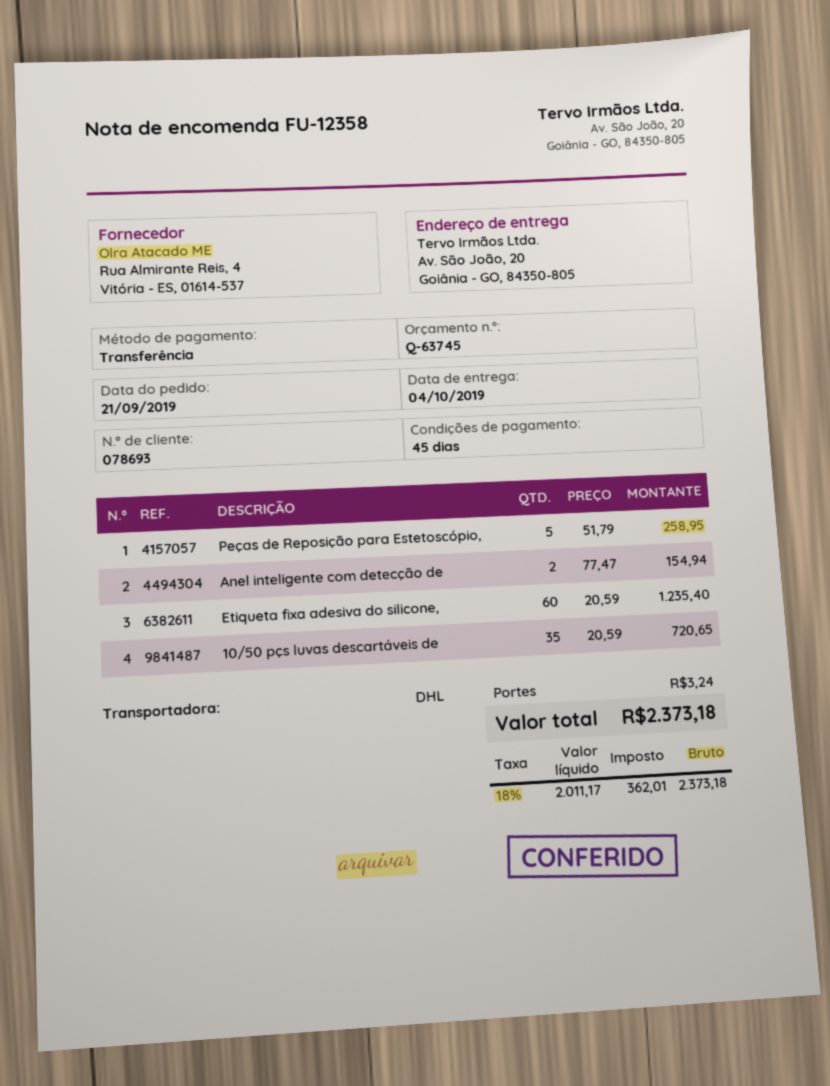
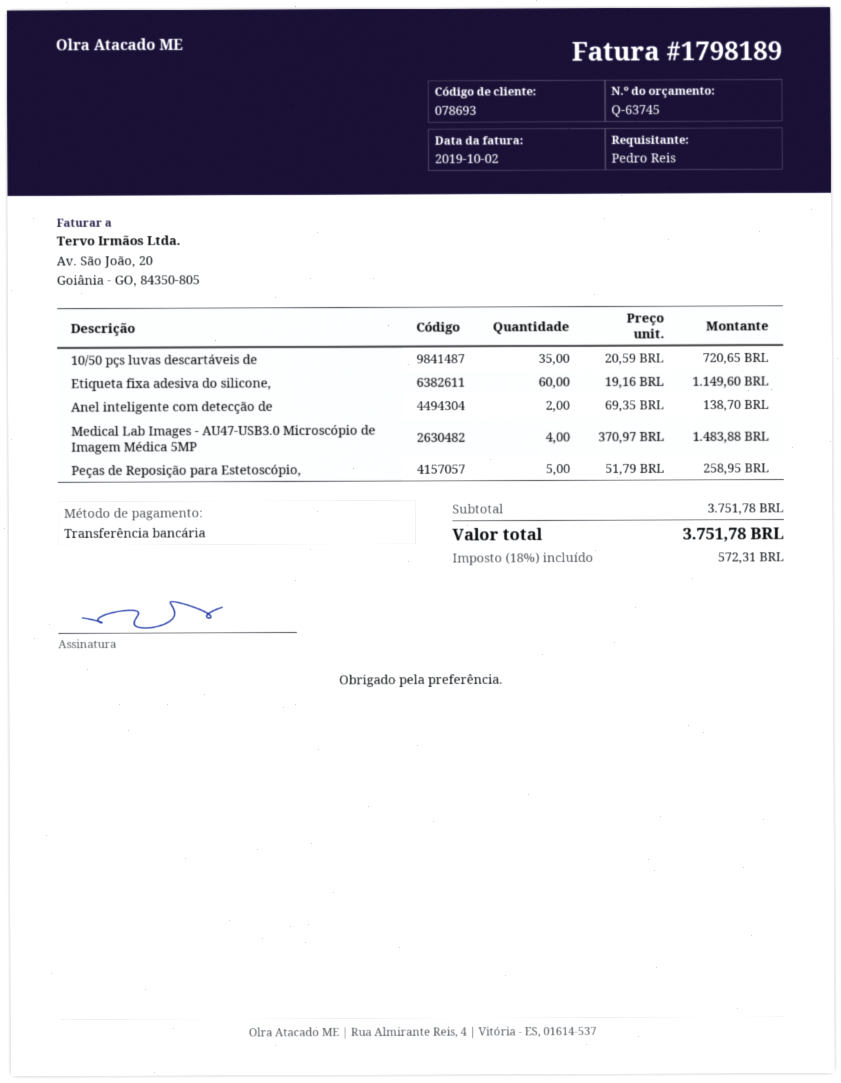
Anel inteligente com detecção de: 2 x 77.47 = 154.94 -> 2 x 69.35 = 138.70
Etiqueta fixa adesiva do silicone,: 60 x 20.59 = 1235.40 -> 60 x 19.16 = 1149.60
Medical Lab Images - AU47-USB3.0 Microscópio de Imagem Médica 5MP: none -> 4 x 370.97 = 1483.88
shipping: 3.24 -> none
tax: 18% = 362.01 -> 18% = 572.31
total: 2373.18 -> 3751.78

